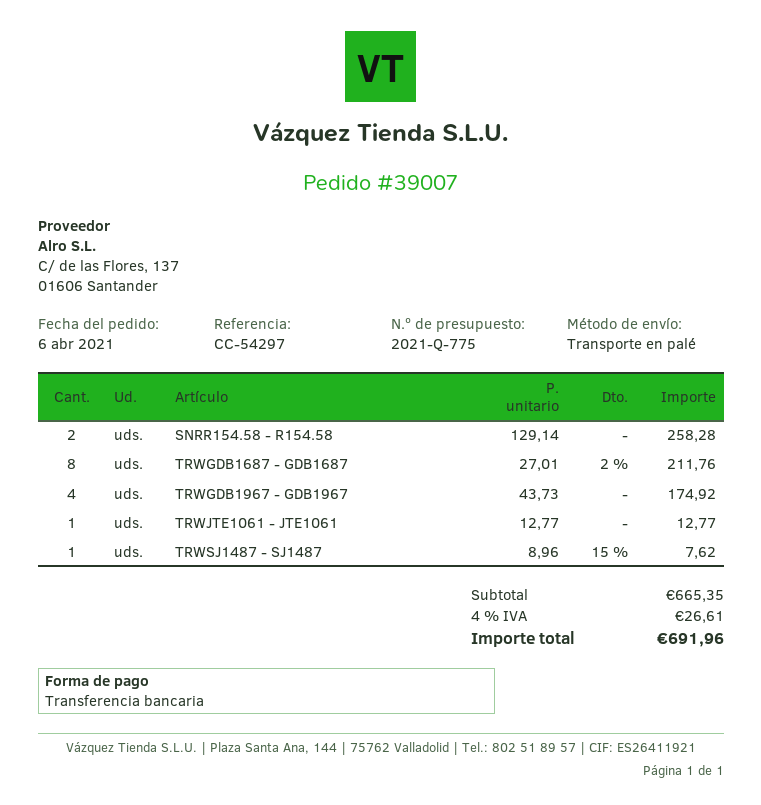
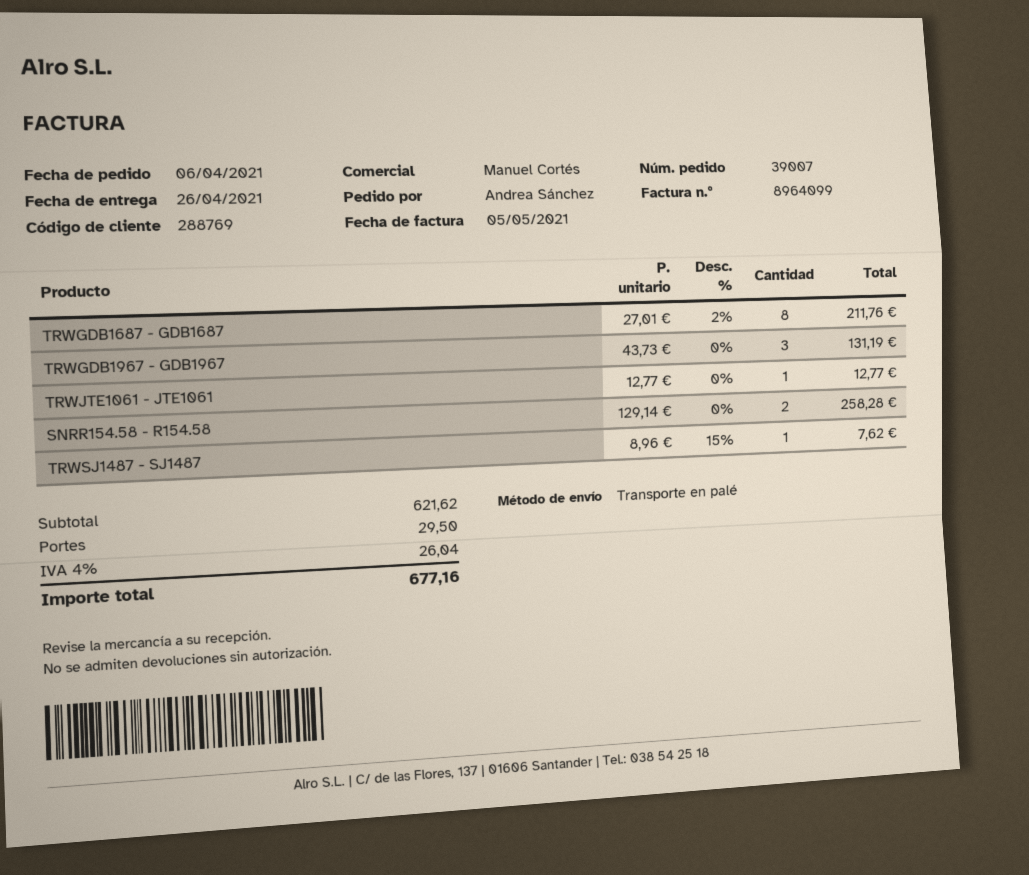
TRWGDB1967 - GDB1967: 4 x 43.73 = 174.92 -> 3 x 43.73 = 131.19
subtotal: 665.35 -> 621.62
shipping: none -> 29.50
tax: 4% = 26.61 -> 4% = 26.04
total: 691.96 -> 677.16

